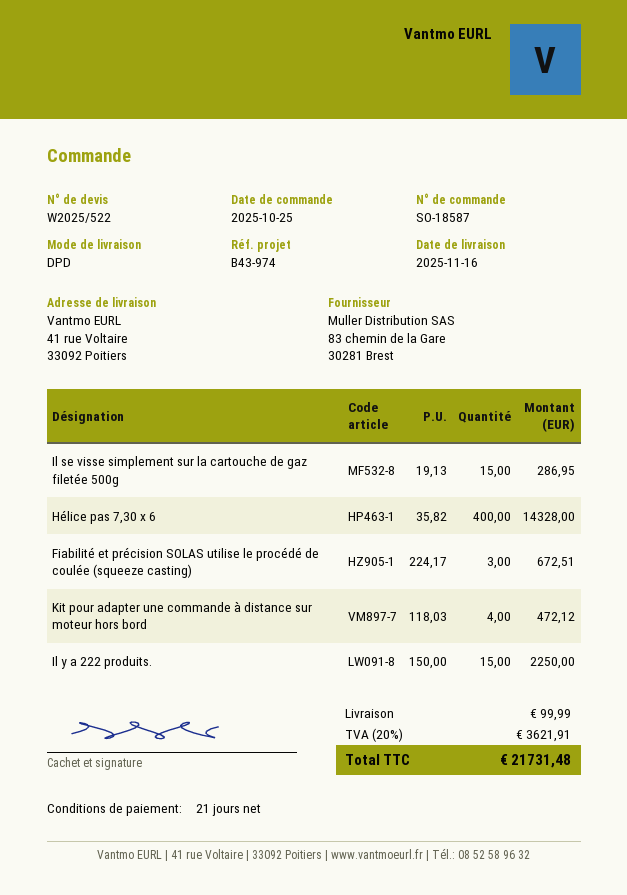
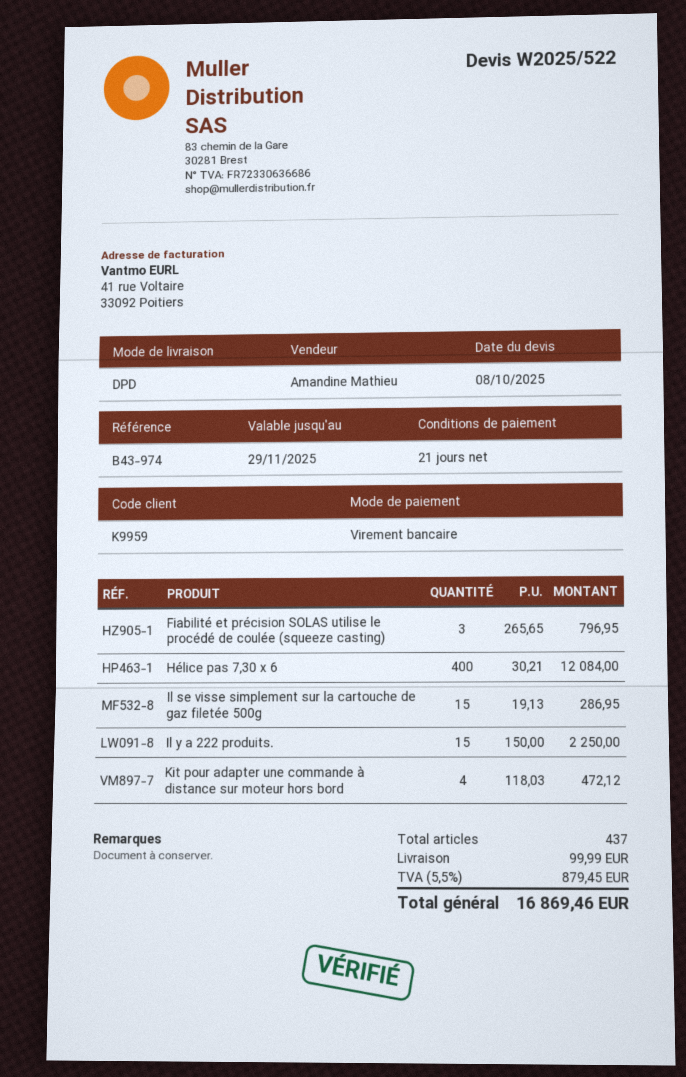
Hélice pas 7,30 x 6: 400 x 35.82 = 14328.00 -> 400 x 30.21 = 12084.00
Fiabilité et précision SOLAS utilise le procédé de coulée (squeeze casting): 3 x 224.17 = 672.51 -> 3 x 265.65 = 796.95
tax: 20% = 3621.91 -> 5.5% = 879.45
total: 21731.48 -> 16869.46

